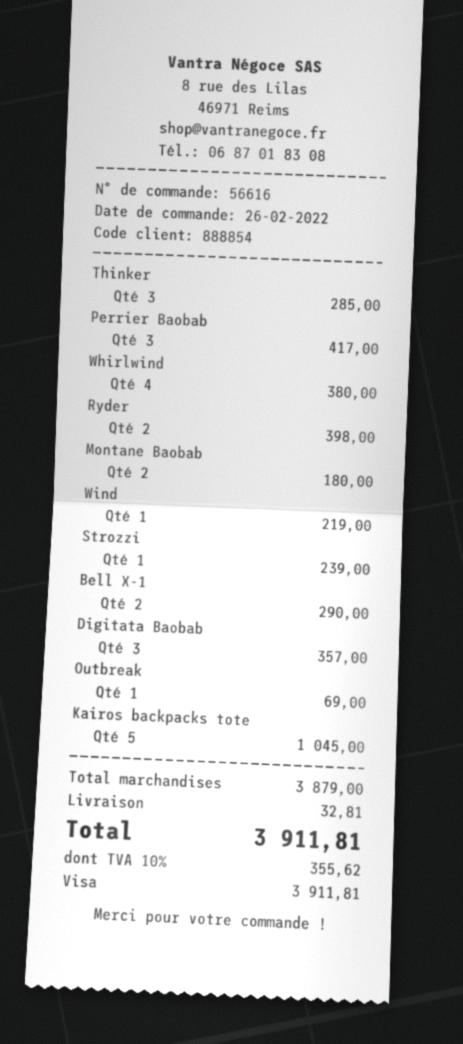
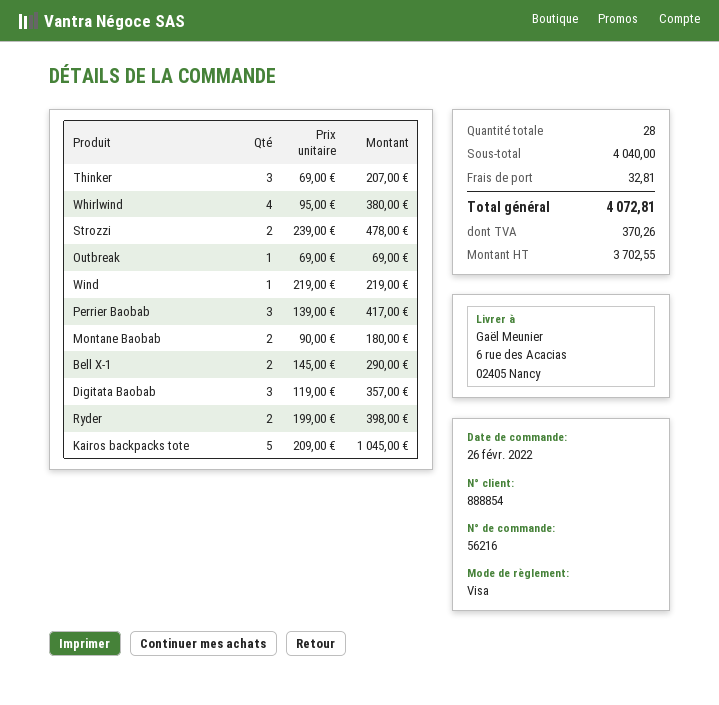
order number: 56616 -> 56216
Thinker: 3 for 285.00 -> 3 for 207.00
Strozzi: 1 for 239.00 -> 2 for 478.00
subtotal: 3879.00 -> 4040.00
tax: 355.62 -> 370.26
total: 3911.81 -> 4072.81

